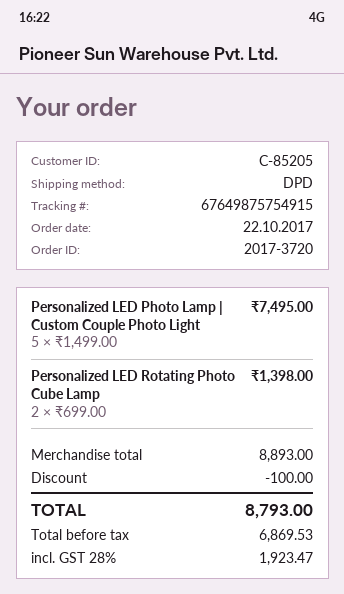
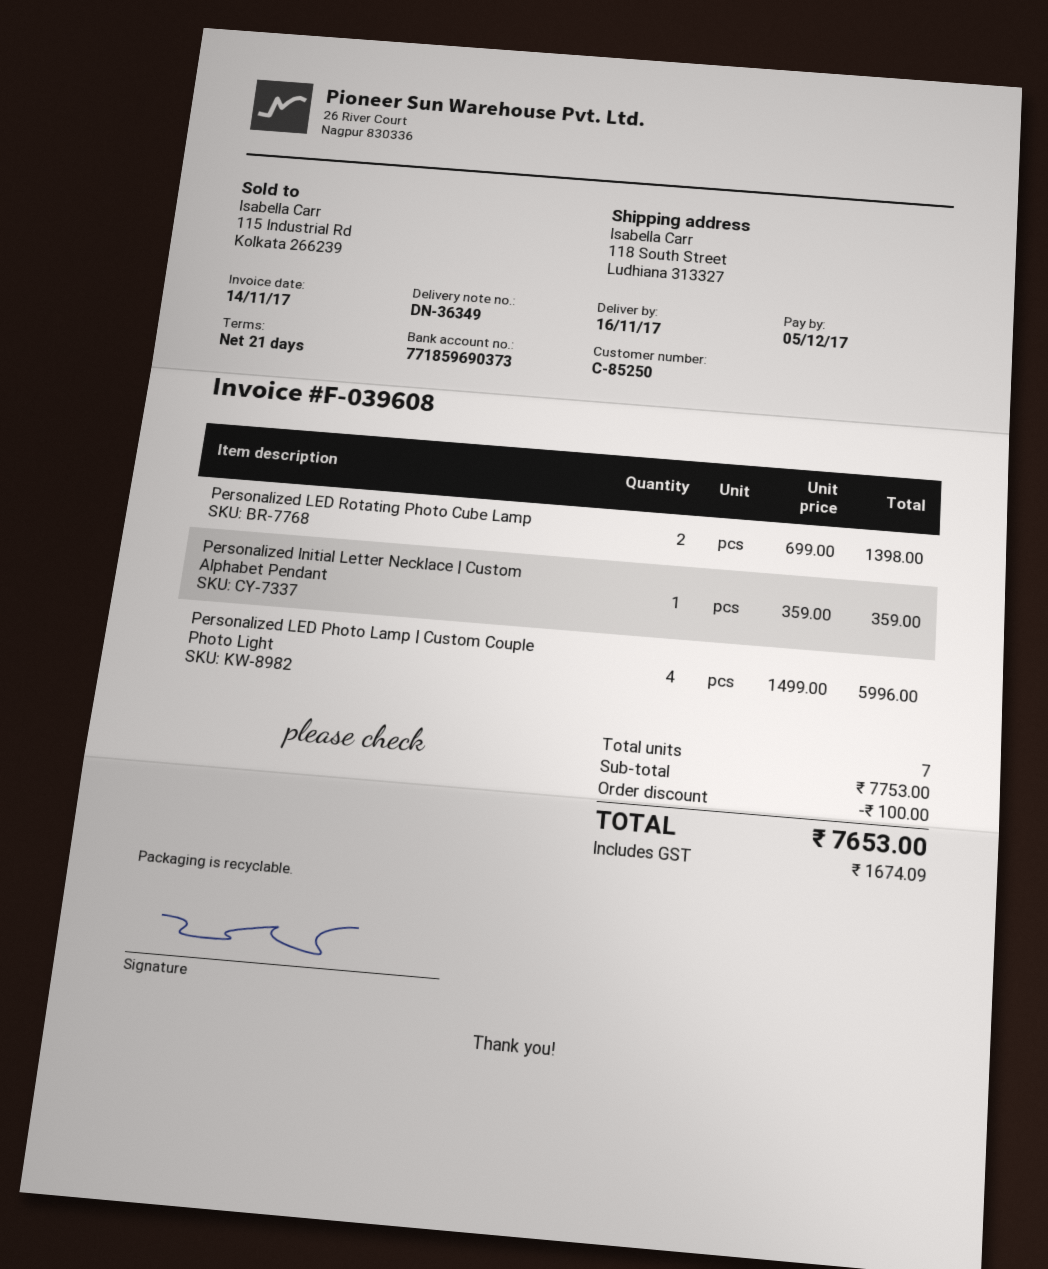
customer number: C-85205 -> C-85250
Personalized LED Photo Lamp | Custom Couple Photo Light: 5 x 1499.00 = 7495.00 -> 4 x 1499.00 = 5996.00
Personalized Initial Letter Necklace | Custom Alphabet Pendant: none -> 1 x 359.00 = 359.00
subtotal: 8893.00 -> 7753.00
tax: 1923.47 -> 1674.09
total: 8793.00 -> 7653.00

